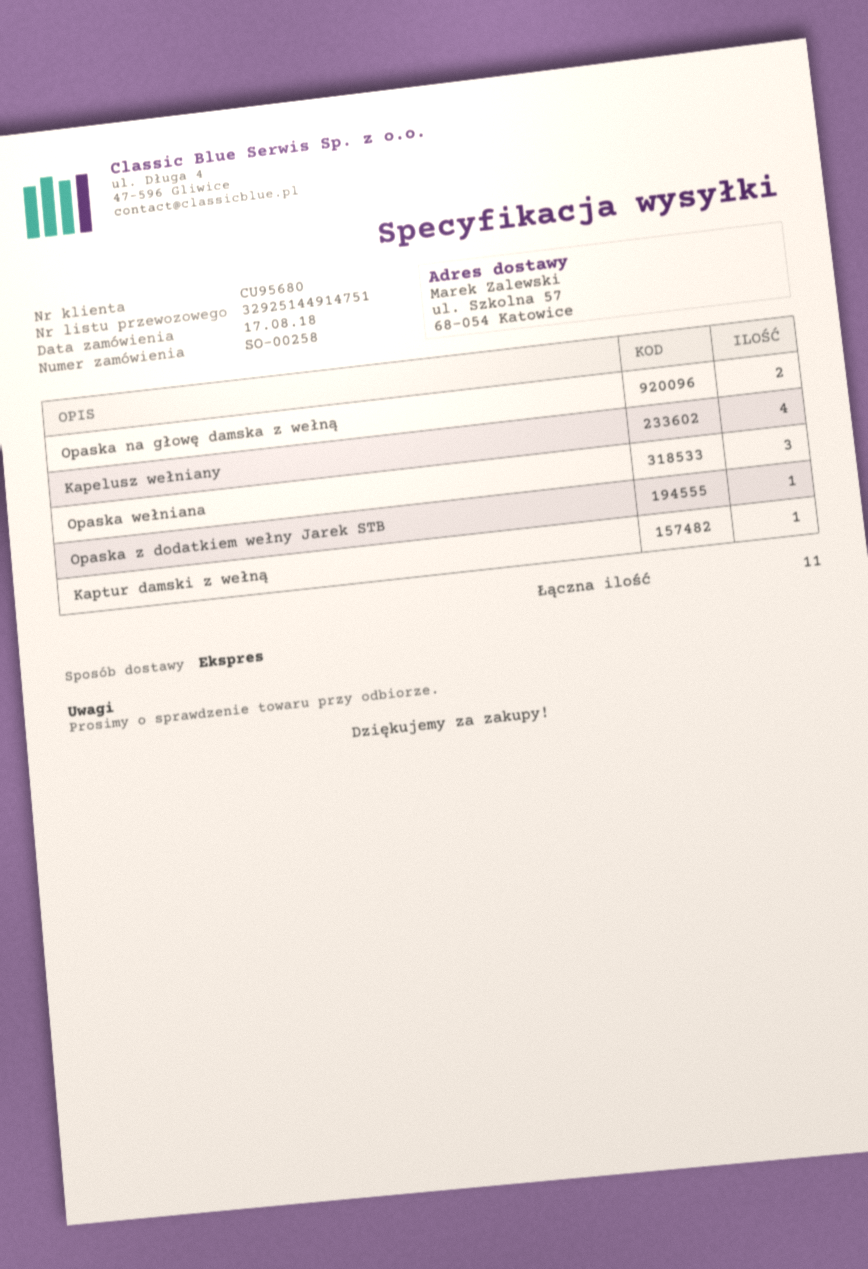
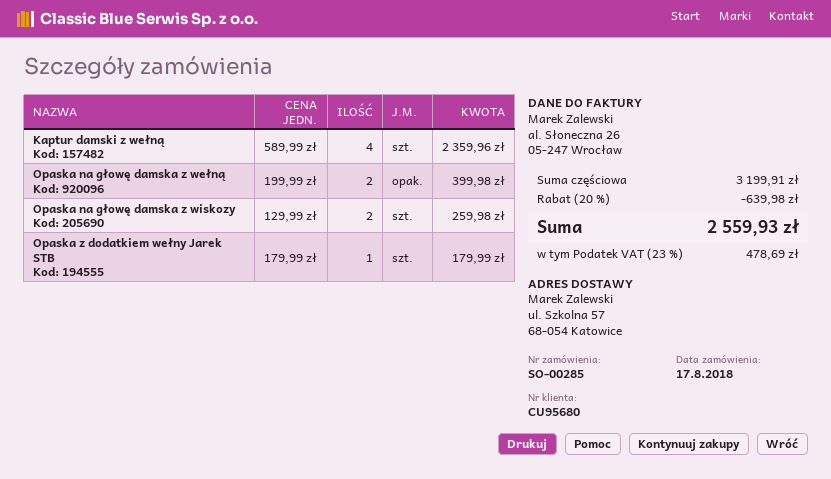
order number: SO-00258 -> SO-00285
Kapelusz wełniany: 4 -> none
Opaska wełniana: 3 -> none
Kaptur damski z wełną: 1 -> 4
Opaska na głowę damska z wiskozy: none -> 2

